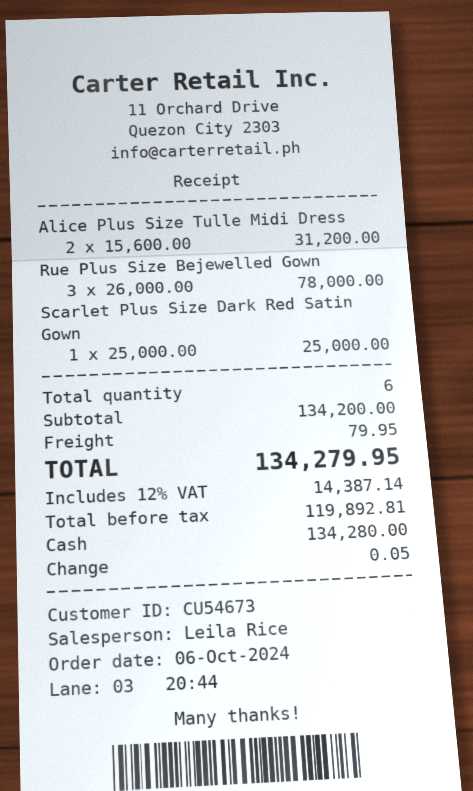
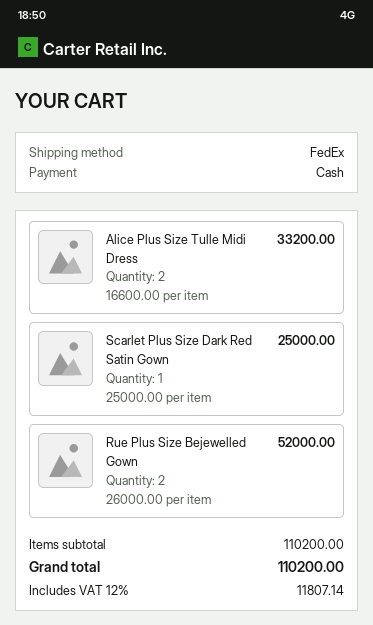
Alice Plus Size Tulle Midi Dress: 2 x 15600.00 = 31200.00 -> 2 x 16600.00 = 33200.00
Rue Plus Size Bejewelled Gown: 3 x 26000.00 = 78000.00 -> 2 x 26000.00 = 52000.00
subtotal: 134200.00 -> 110200.00
shipping: 79.95 -> none
tax: 12% = 14387.14 -> 12% = 11807.14
total: 134279.95 -> 110200.00

